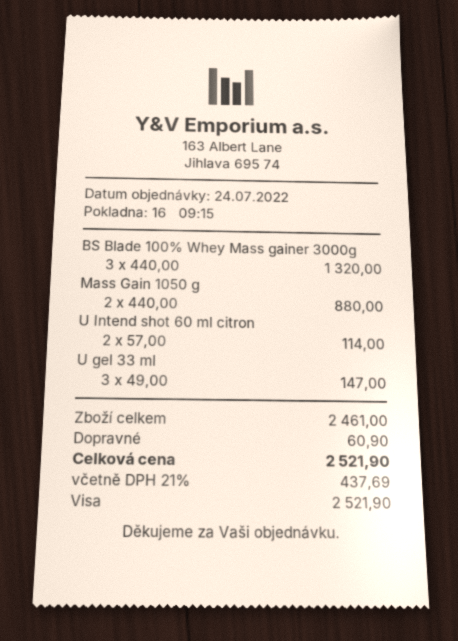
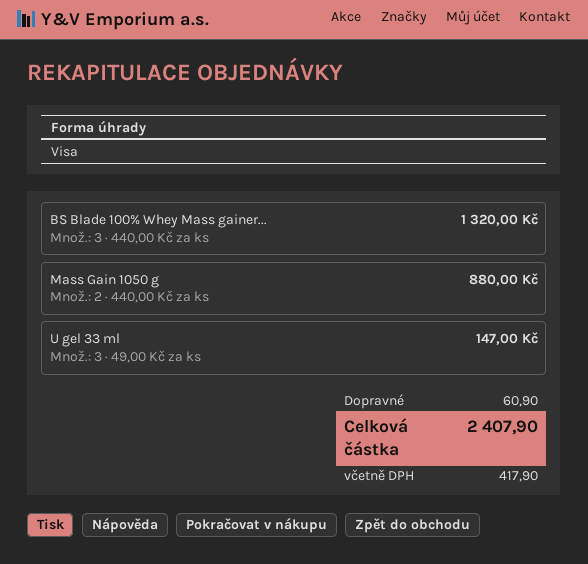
U Intend shot 60 ml citron: 2 x 57.00 = 114.00 -> none
tax: 437.69 -> 417.90
total: 2521.90 -> 2407.90

